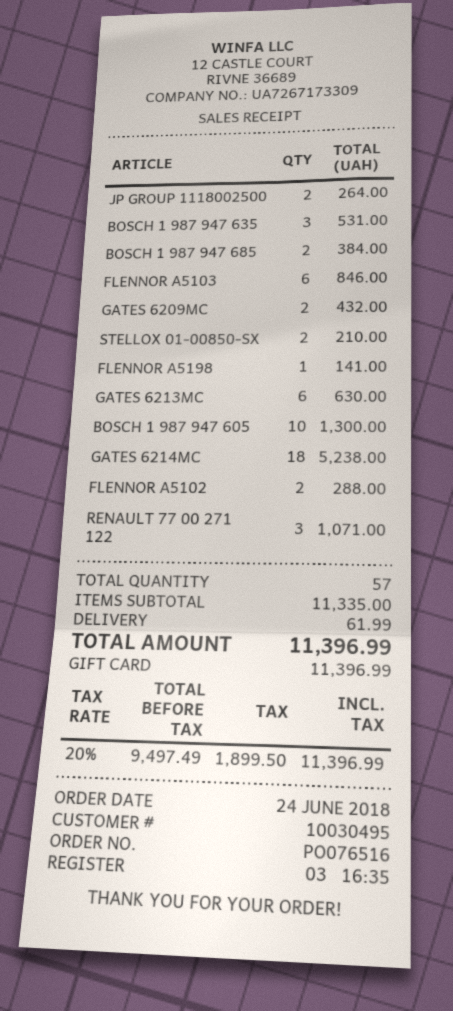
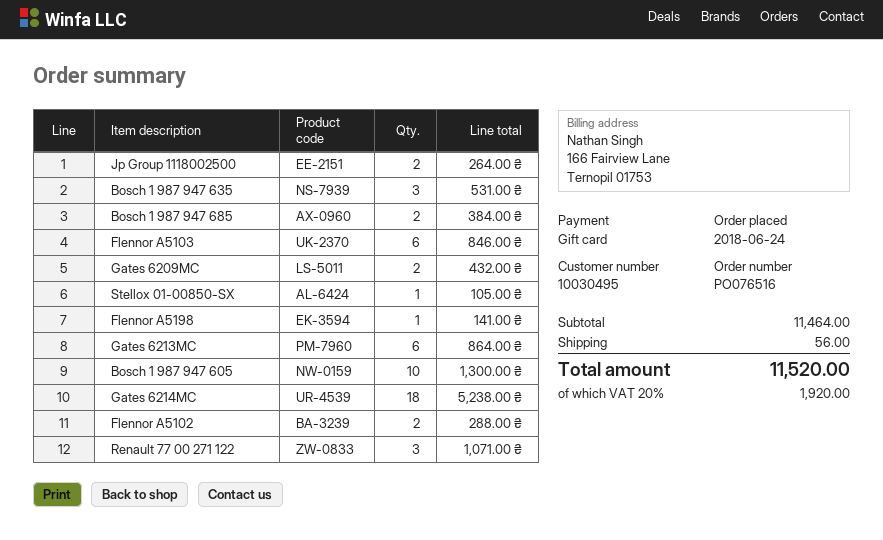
STELLOX 01-00850-SX: 2 for 210.00 -> 1 for 105.00
GATES 6213MC: 6 for 630.00 -> 6 for 864.00
subtotal: 11335.00 -> 11464.00
shipping: 61.99 -> 56.00
tax: 20% = 1899.50 -> 20% = 1920.00
total: 11396.99 -> 11520.00

